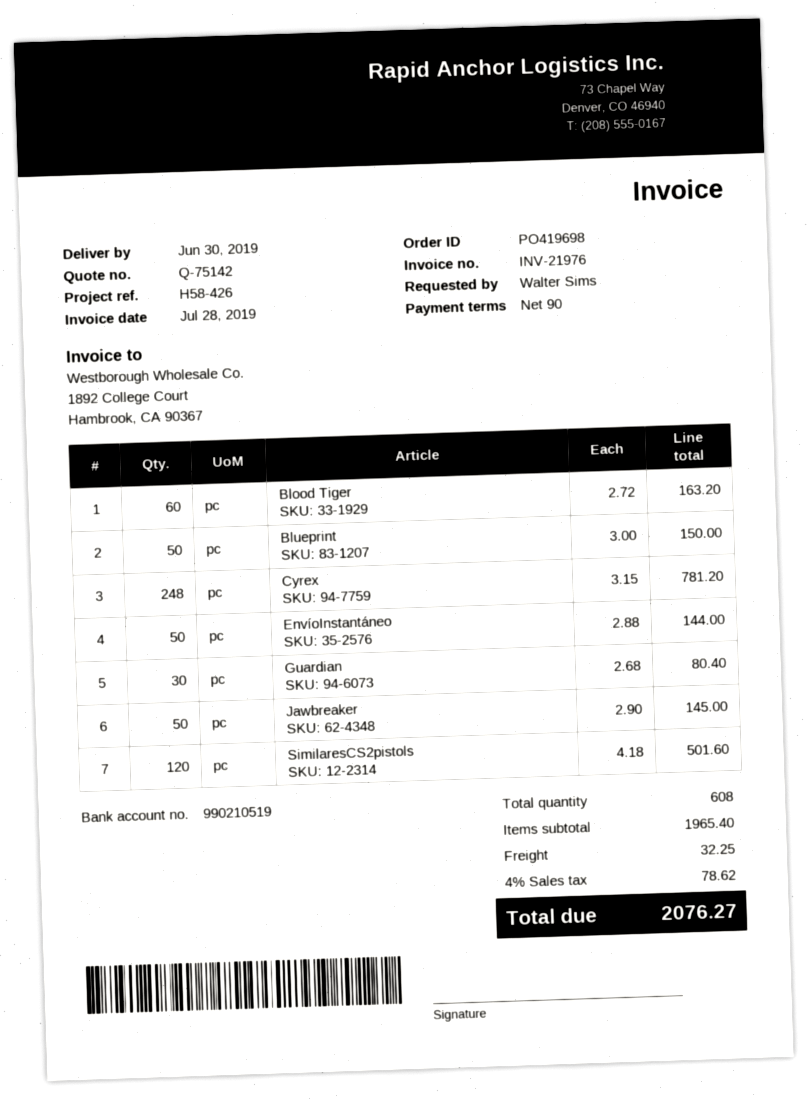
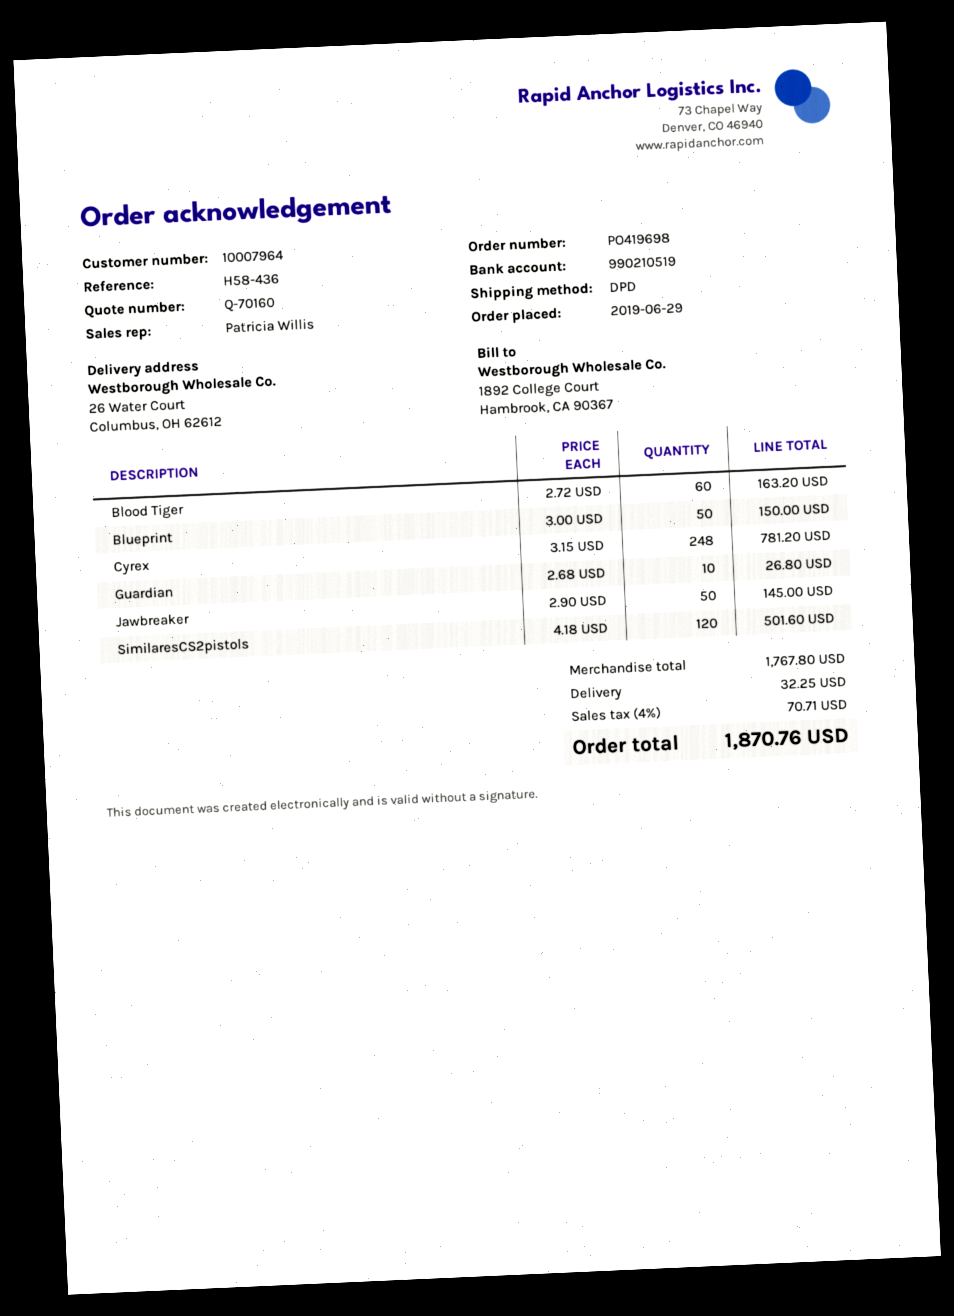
quote number: Q-75142 -> Q-70160
reference: H58-426 -> H58-436
EnvíoInstantáneo: 50 x 2.88 = 144.00 -> none
Guardian: 30 x 2.68 = 80.40 -> 10 x 2.68 = 26.80
subtotal: 1965.40 -> 1767.80
tax: 4% = 78.62 -> 4% = 70.71
total: 2076.27 -> 1870.76

